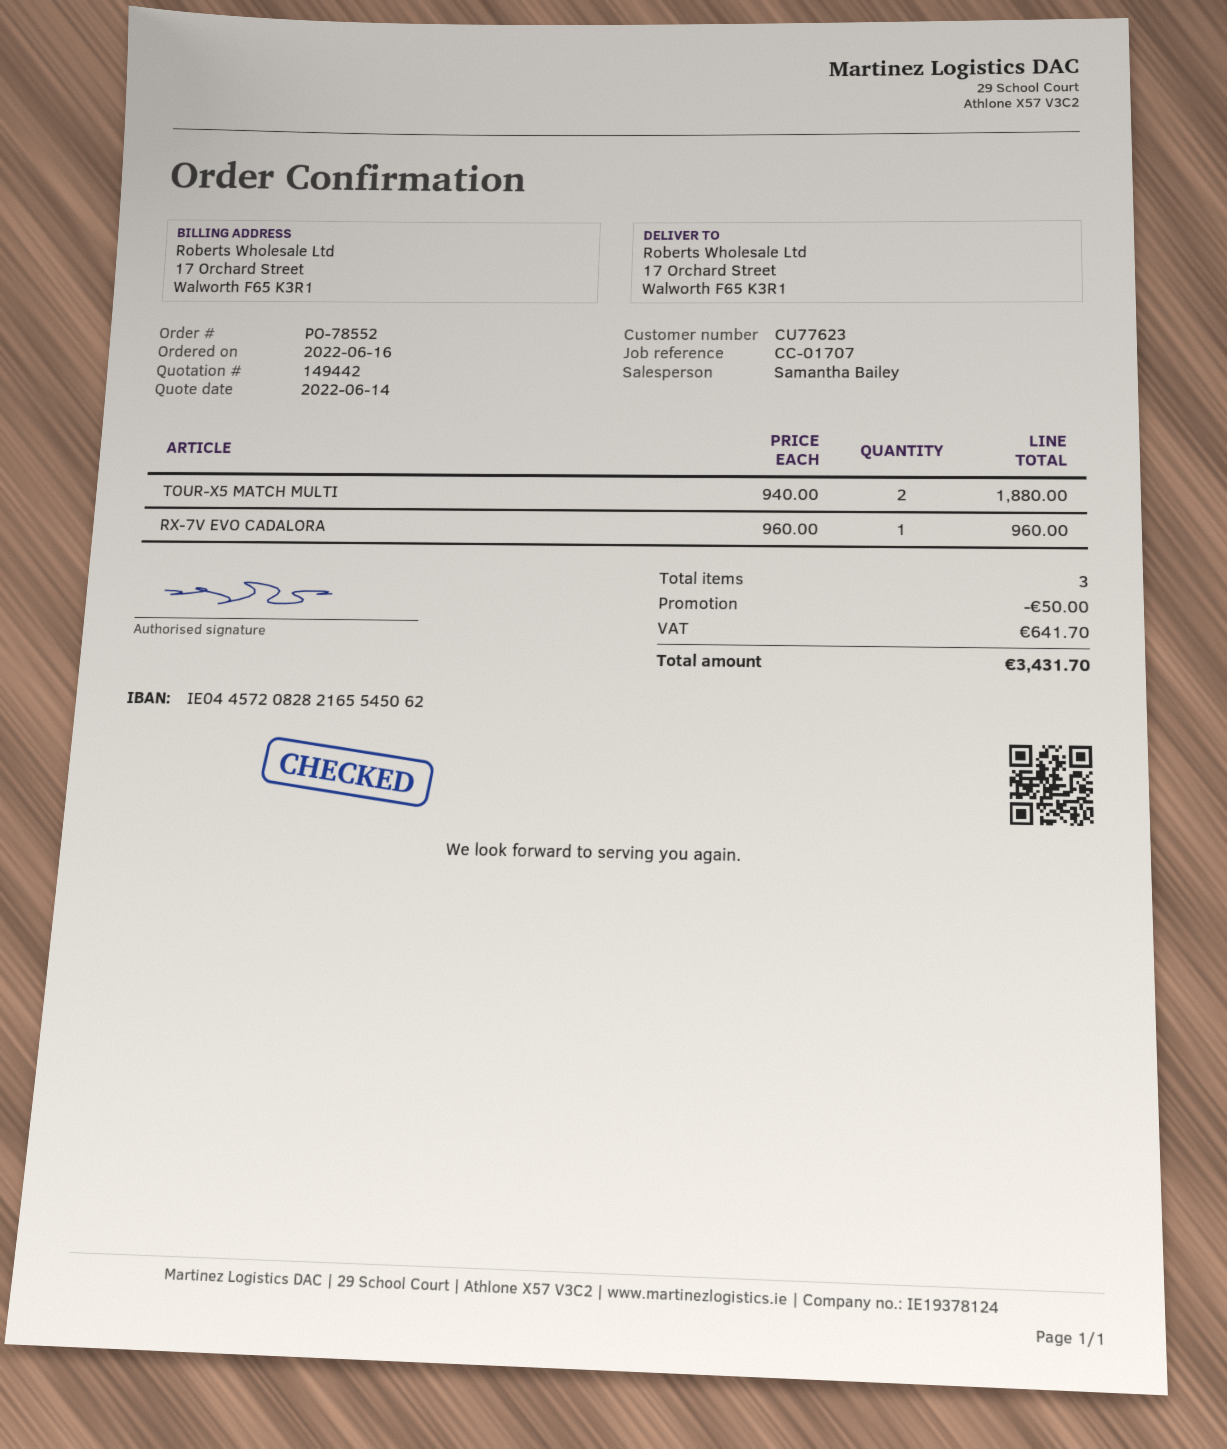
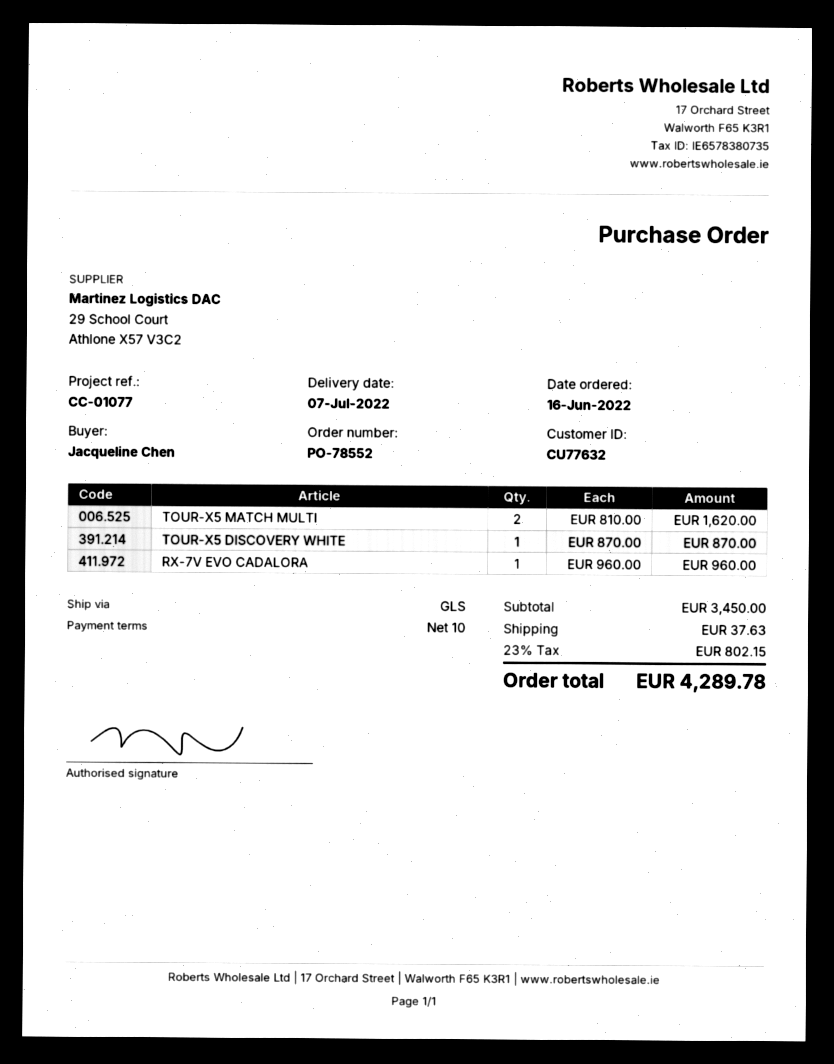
customer number: CU77623 -> CU77632
reference: CC-01707 -> CC-01077
TOUR-X5 MATCH MULTI: 2 x 940.00 = 1880.00 -> 2 x 810.00 = 1620.00
TOUR-X5 DISCOVERY WHITE: none -> 1 x 870.00 = 870.00
discount: 50.00 -> none
shipping: none -> 37.63
tax: 641.70 -> 802.15
total: 3431.70 -> 4289.78

